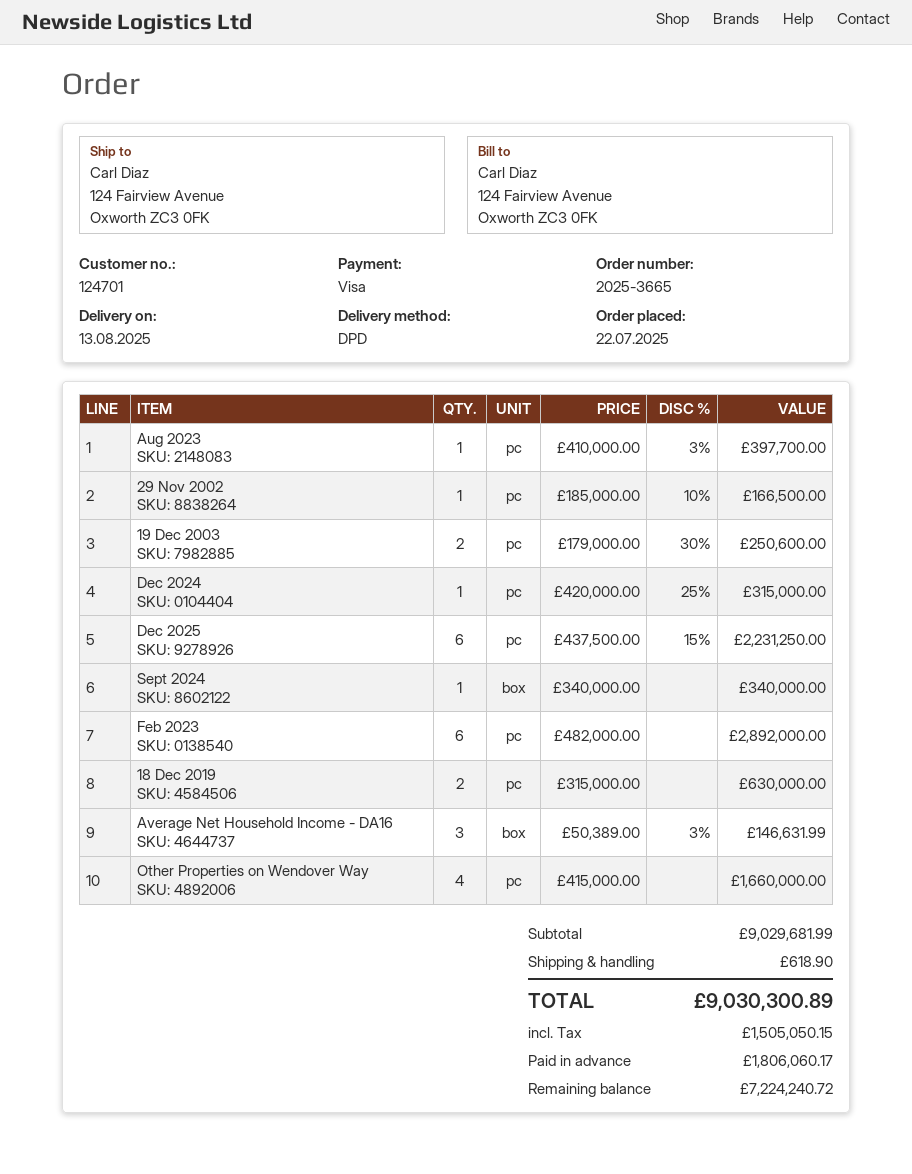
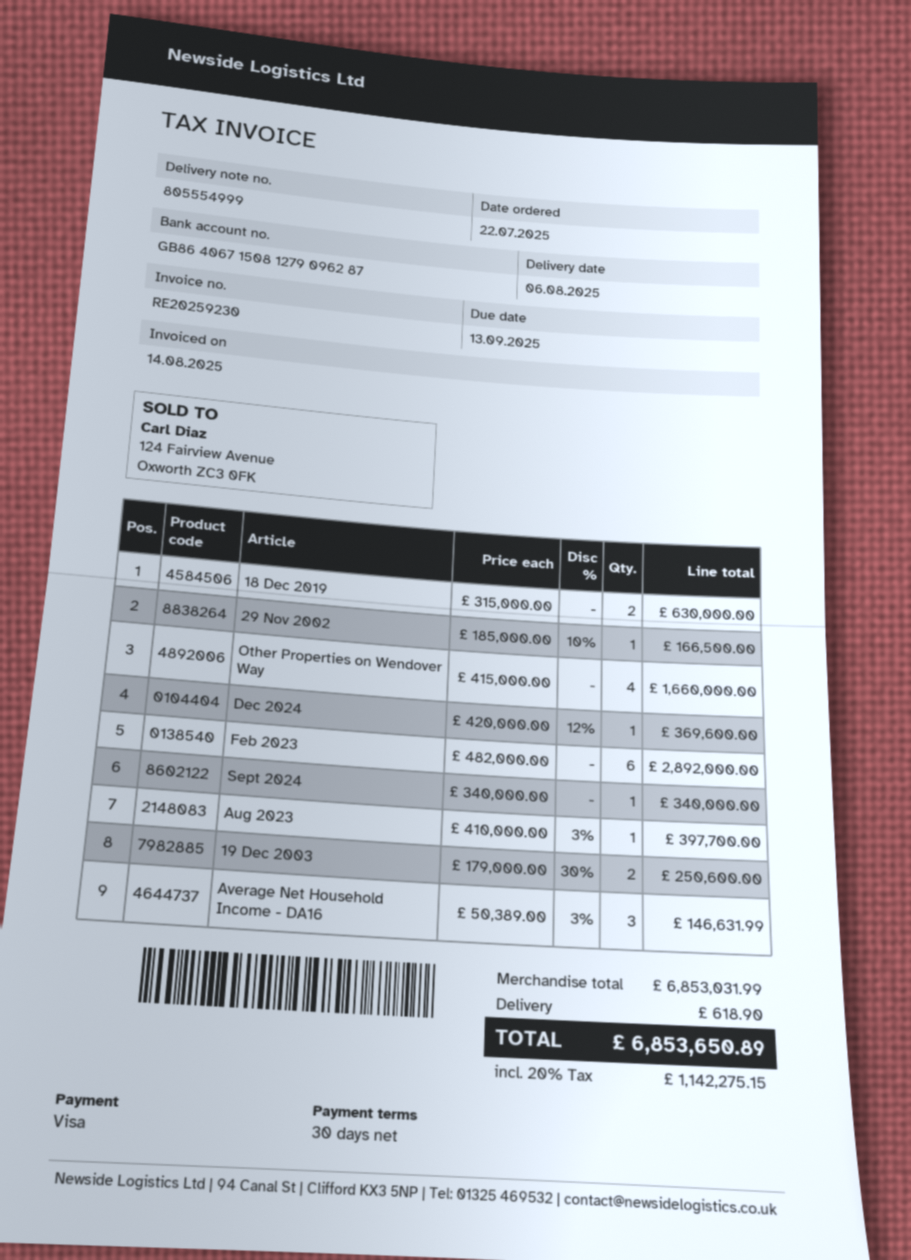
delivery date: 2025-08-13 -> 2025-08-06
Dec 2024: 1 x 420000.00 - 25% = 315000.00 -> 1 x 420000.00 - 12% = 369600.00
Dec 2025: 6 x 437500.00 - 15% = 2231250.00 -> none
subtotal: 9029681.99 -> 6853031.99
tax: 1505050.15 -> 1142275.15
total: 9030300.89 -> 6853650.89

